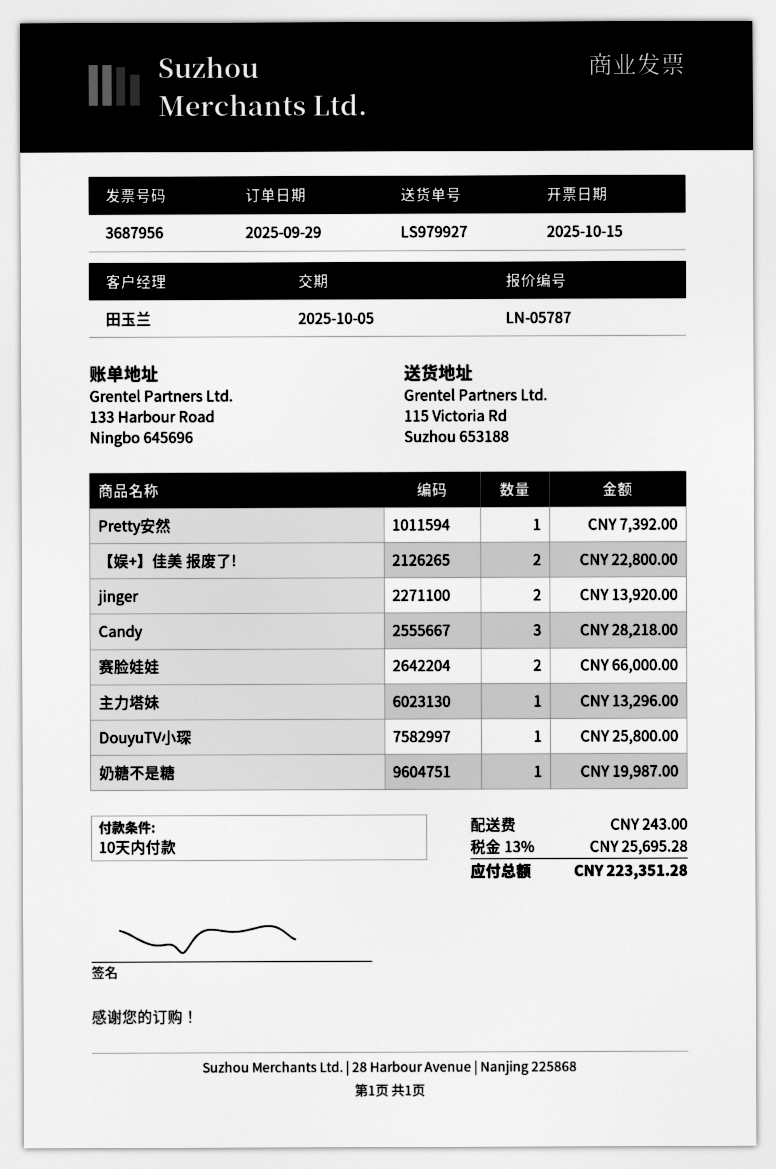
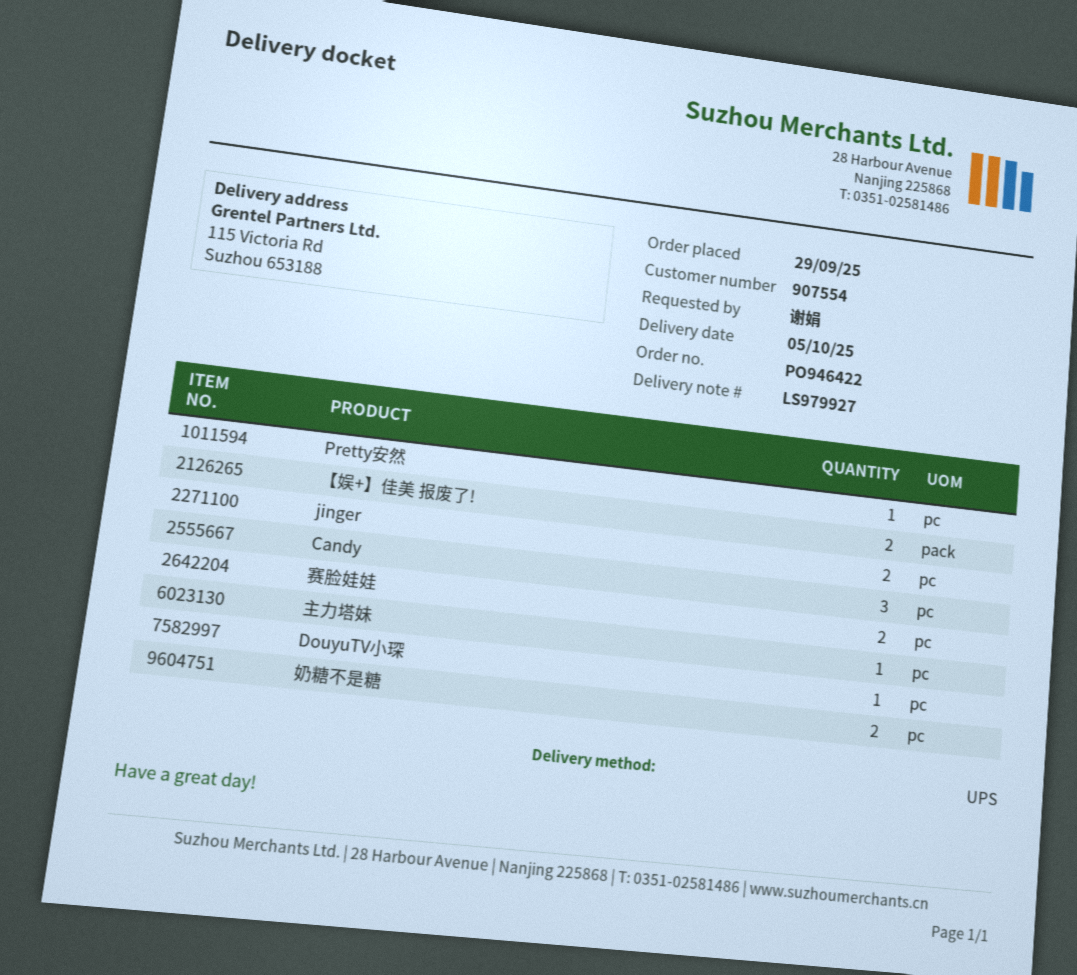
奶糖不是糖: 1 -> 2

